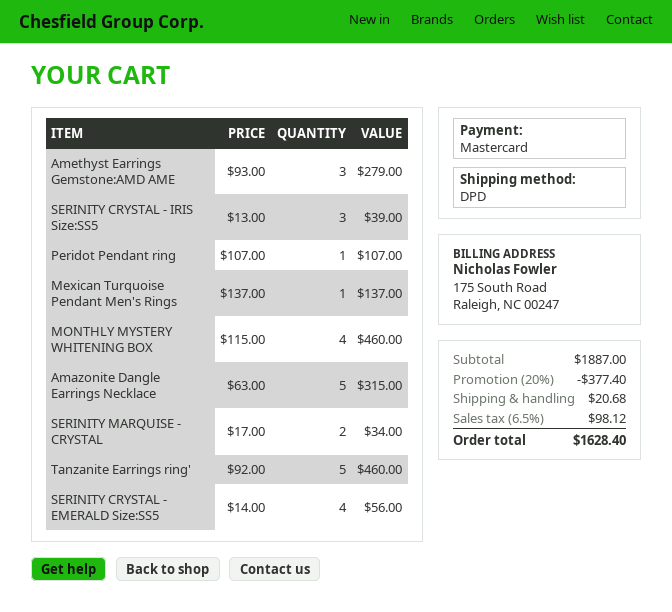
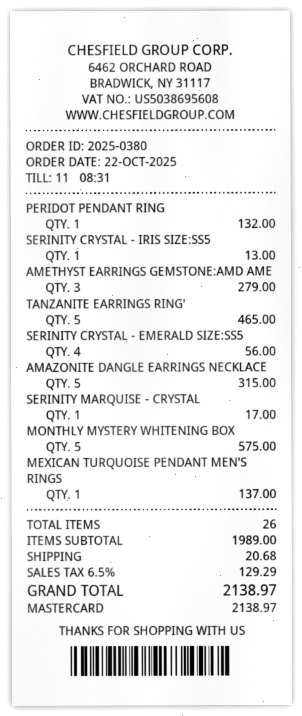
SERINITY CRYSTAL - IRIS Size:SS5: 3 for 39.00 -> 1 for 13.00
Peridot Pendant ring: 1 for 107.00 -> 1 for 132.00
MONTHLY MYSTERY WHITENING BOX: 4 for 460.00 -> 5 for 575.00
SERINITY MARQUISE - CRYSTAL: 2 for 34.00 -> 1 for 17.00
Tanzanite Earrings ring': 5 for 460.00 -> 5 for 465.00
subtotal: 1887.00 -> 1989.00
discount: 20% = 377.40 -> none
tax: 6.5% = 98.12 -> 6.5% = 129.29
total: 1628.40 -> 2138.97

